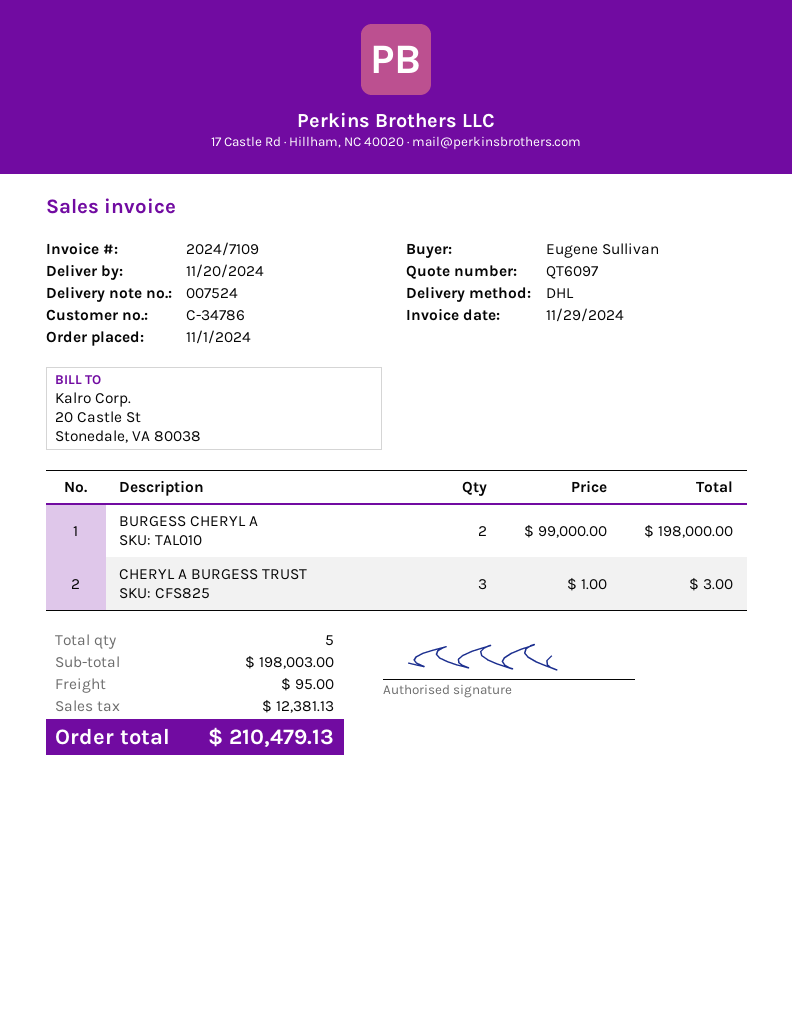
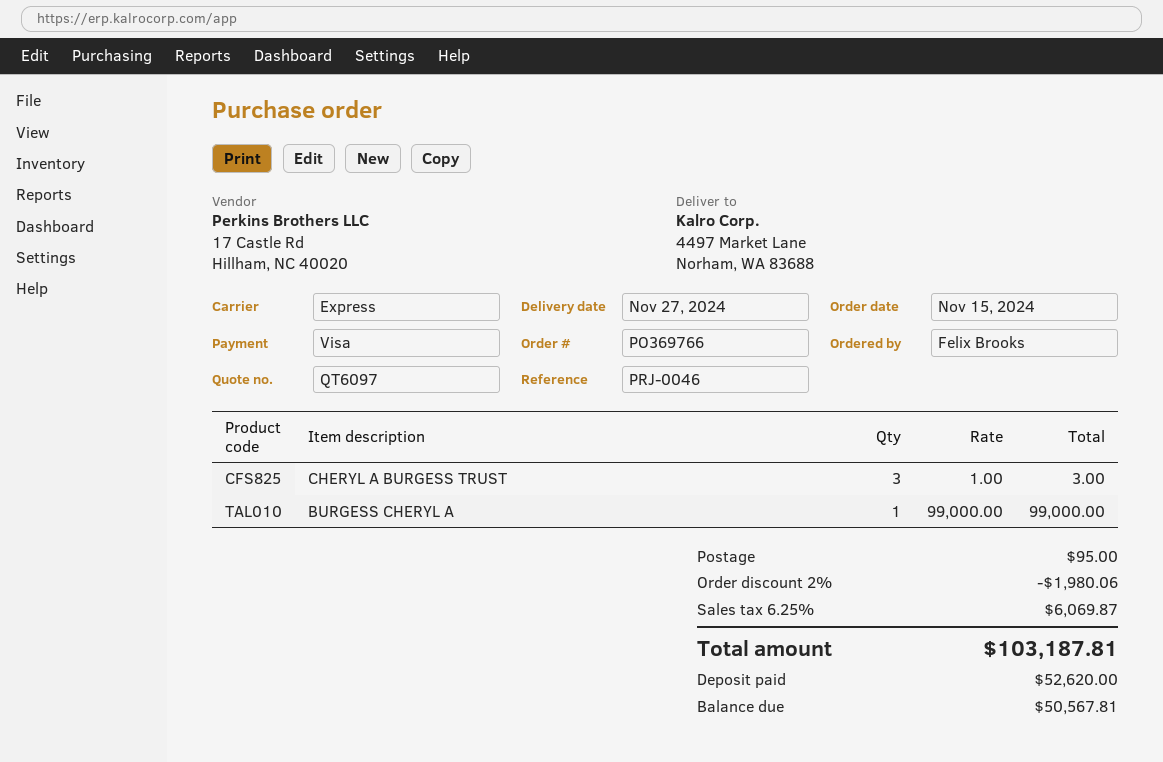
order date: 2024-11-01 -> 2024-11-15
delivery date: 2024-11-20 -> 2024-11-27
ordered by: Eugene Sullivan -> Felix Brooks
shipping method: DHL -> express
BURGESS CHERYL A: 2 x 99000.00 = 198000.00 -> 1 x 99000.00 = 99000.00
discount: none -> 2% = 1980.06
tax: 12381.13 -> 6069.87
total: 210479.13 -> 103187.81

